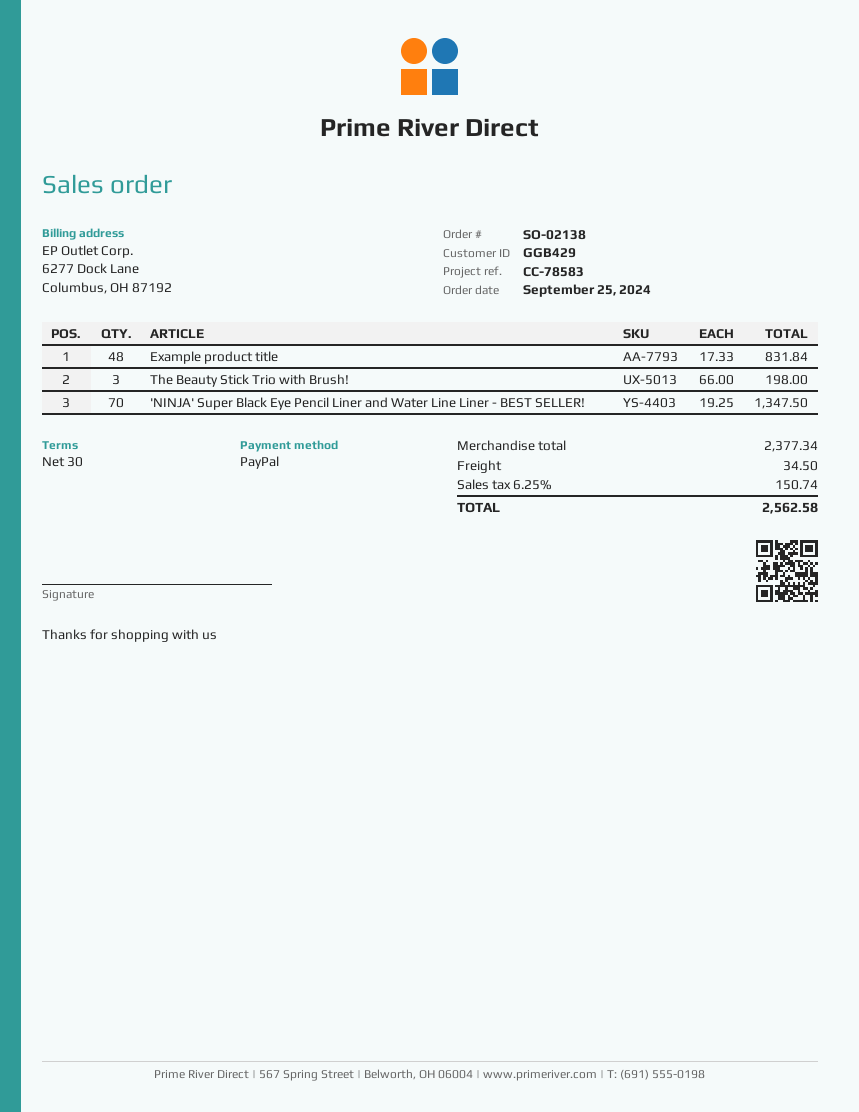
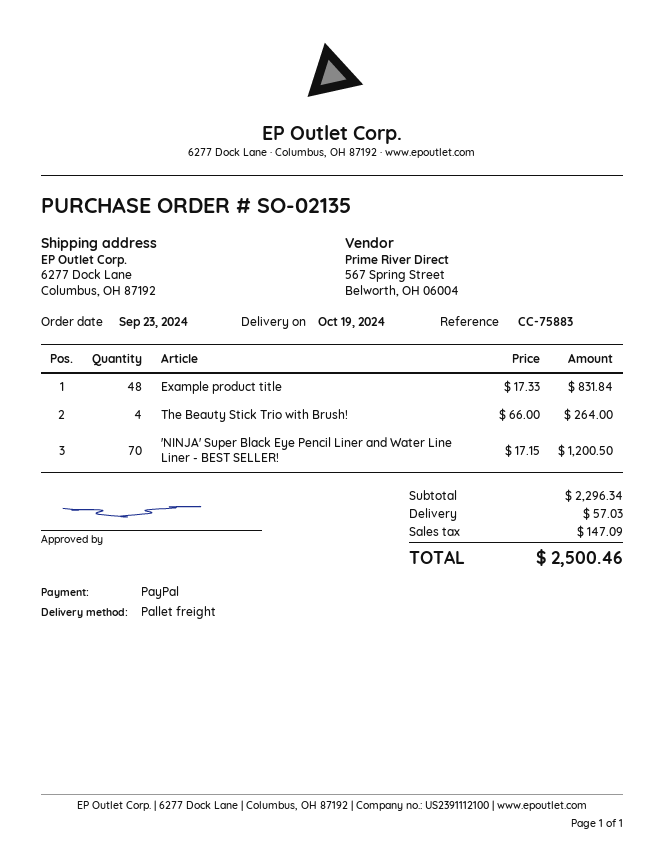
order number: SO-02138 -> SO-02135
order date: 2024-09-25 -> 2024-09-23
reference: CC-78583 -> CC-75883
The Beauty Stick Trio with Brush!: 3 x 66.00 = 198.00 -> 4 x 66.00 = 264.00
'NINJA' Super Black Eye Pencil Liner and Water Line Liner - BEST SELLER!: 70 x 19.25 = 1347.50 -> 70 x 17.15 = 1200.50
subtotal: 2377.34 -> 2296.34
shipping: 34.50 -> 57.03
tax: 150.74 -> 147.09
total: 2562.58 -> 2500.46

